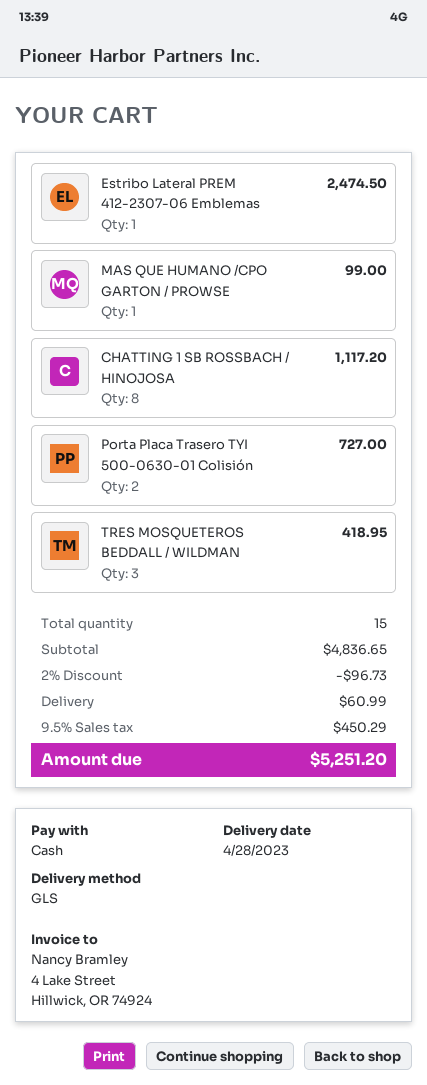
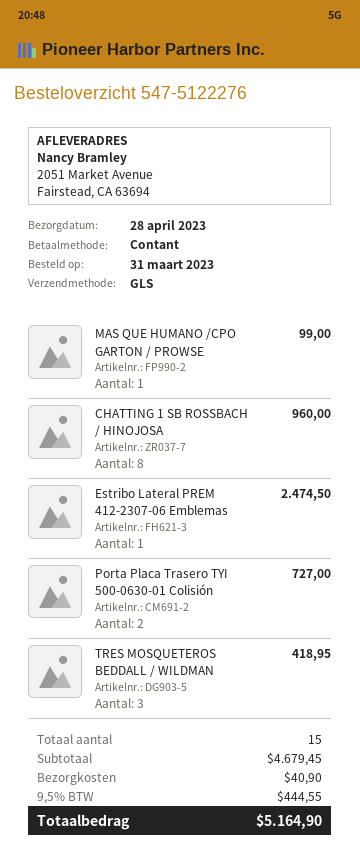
CHATTING 1 SB ROSSBACH / HINOJOSA: 8 for 1117.20 -> 8 for 960.00
subtotal: 4836.65 -> 4679.45
discount: 2% = 96.73 -> none
shipping: 60.99 -> 40.90
tax: 9.5% = 450.29 -> 9.5% = 444.55
total: 5251.20 -> 5164.90

